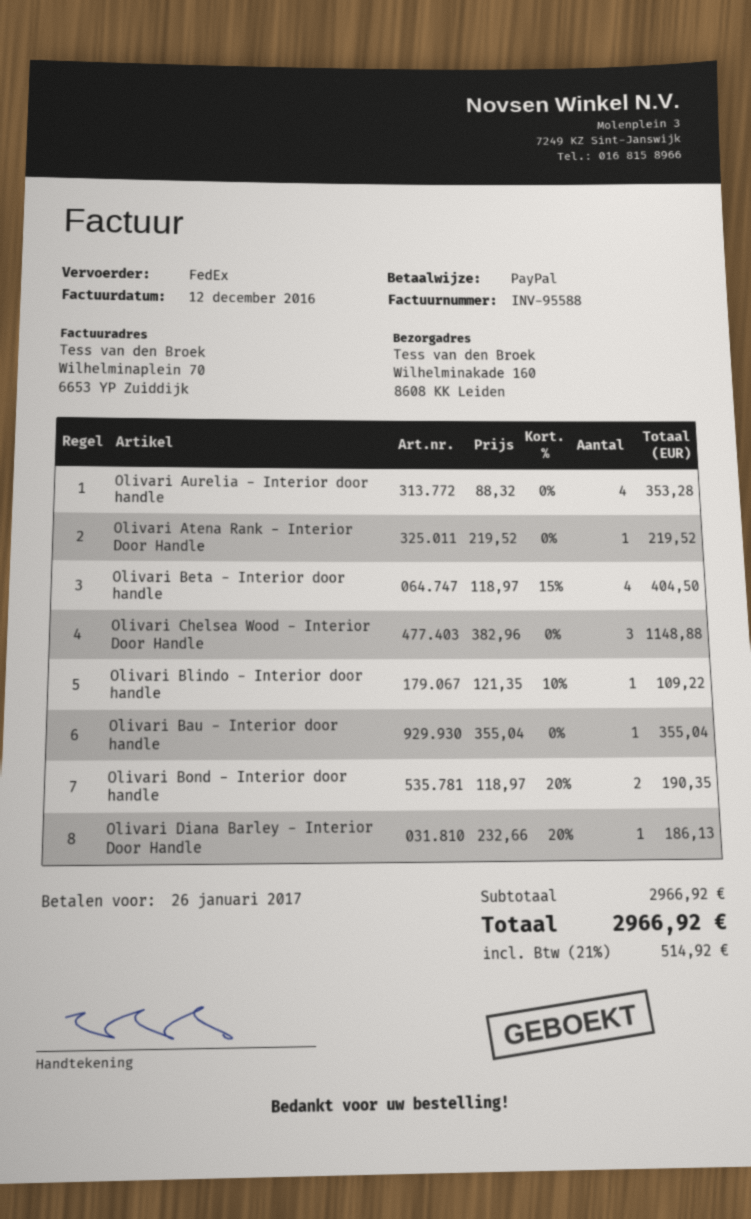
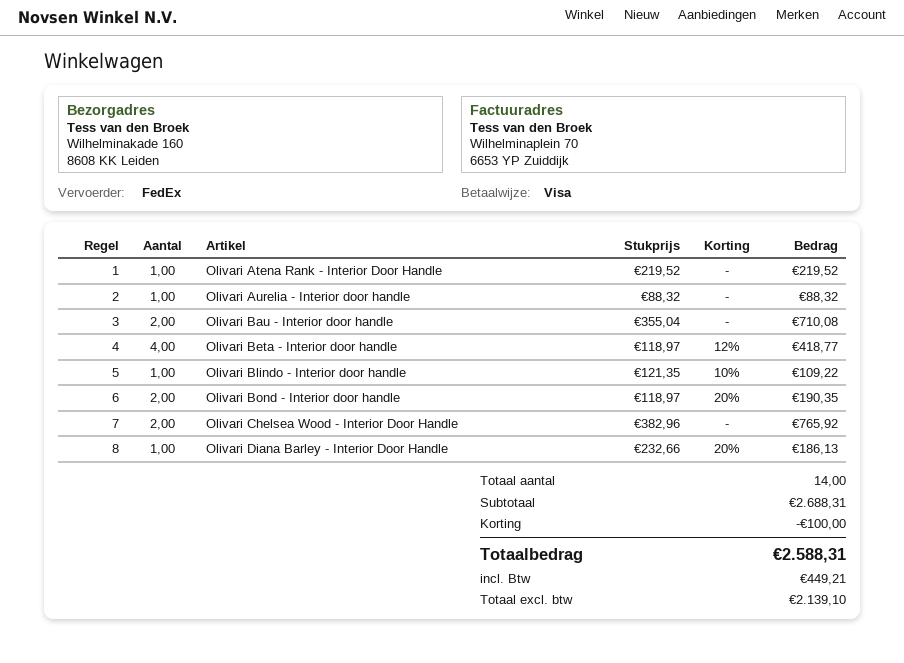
payment method: PayPal -> Visa
Olivari Aurelia - Interior door handle: 4 x 88.32 = 353.28 -> 1 x 88.32 = 88.32
Olivari Beta - Interior door handle: 4 x 118.97 - 15% = 404.50 -> 4 x 118.97 - 12% = 418.77
Olivari Chelsea Wood - Interior Door Handle: 3 x 382.96 = 1148.88 -> 2 x 382.96 = 765.92
Olivari Bau - Interior door handle: 1 x 355.04 = 355.04 -> 2 x 355.04 = 710.08
subtotal: 2966.92 -> 2688.31
discount: none -> 100.00
tax: 514.92 -> 449.21
total: 2966.92 -> 2588.31

